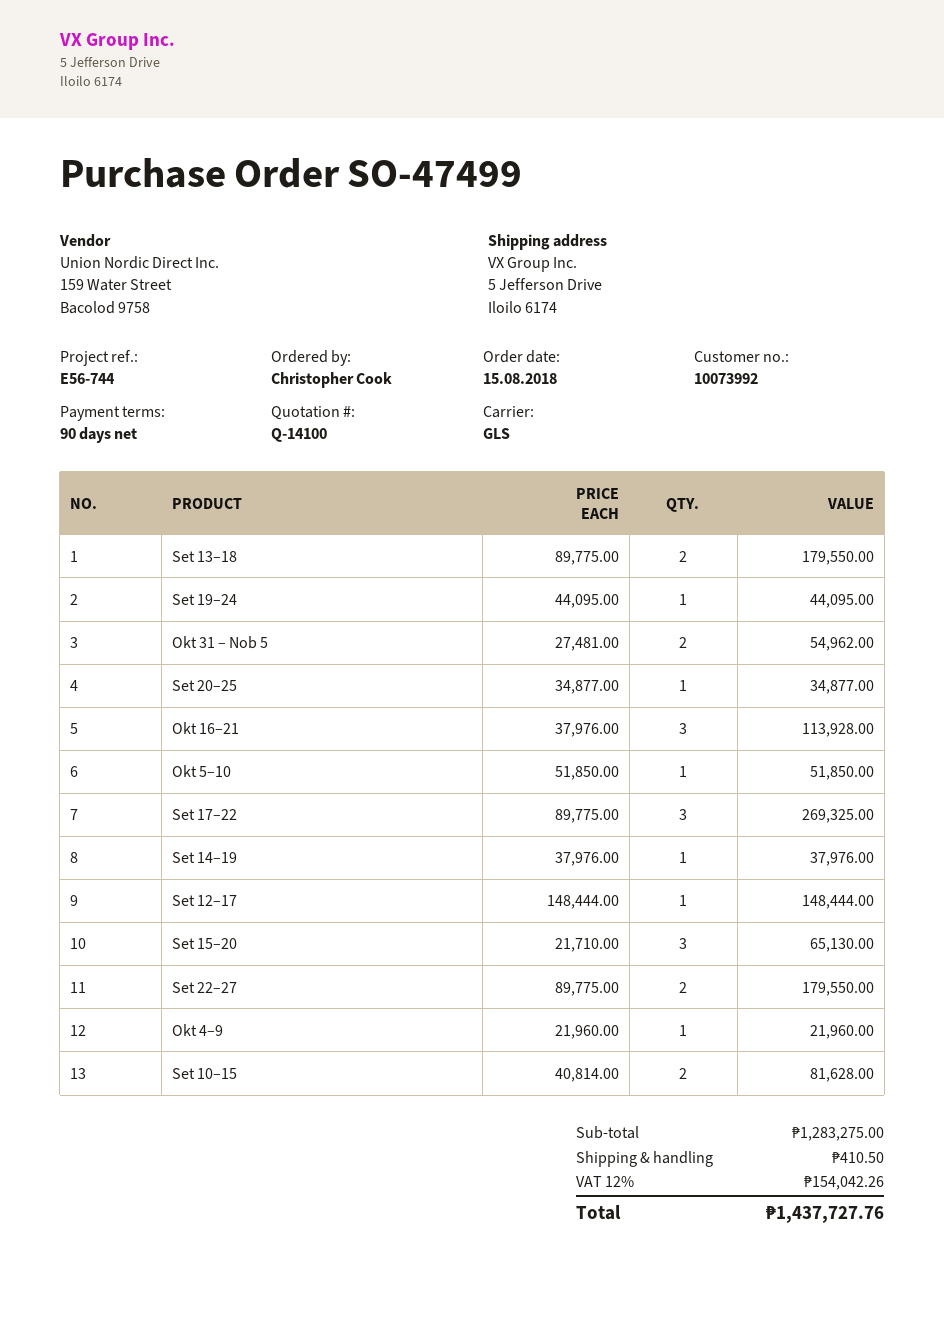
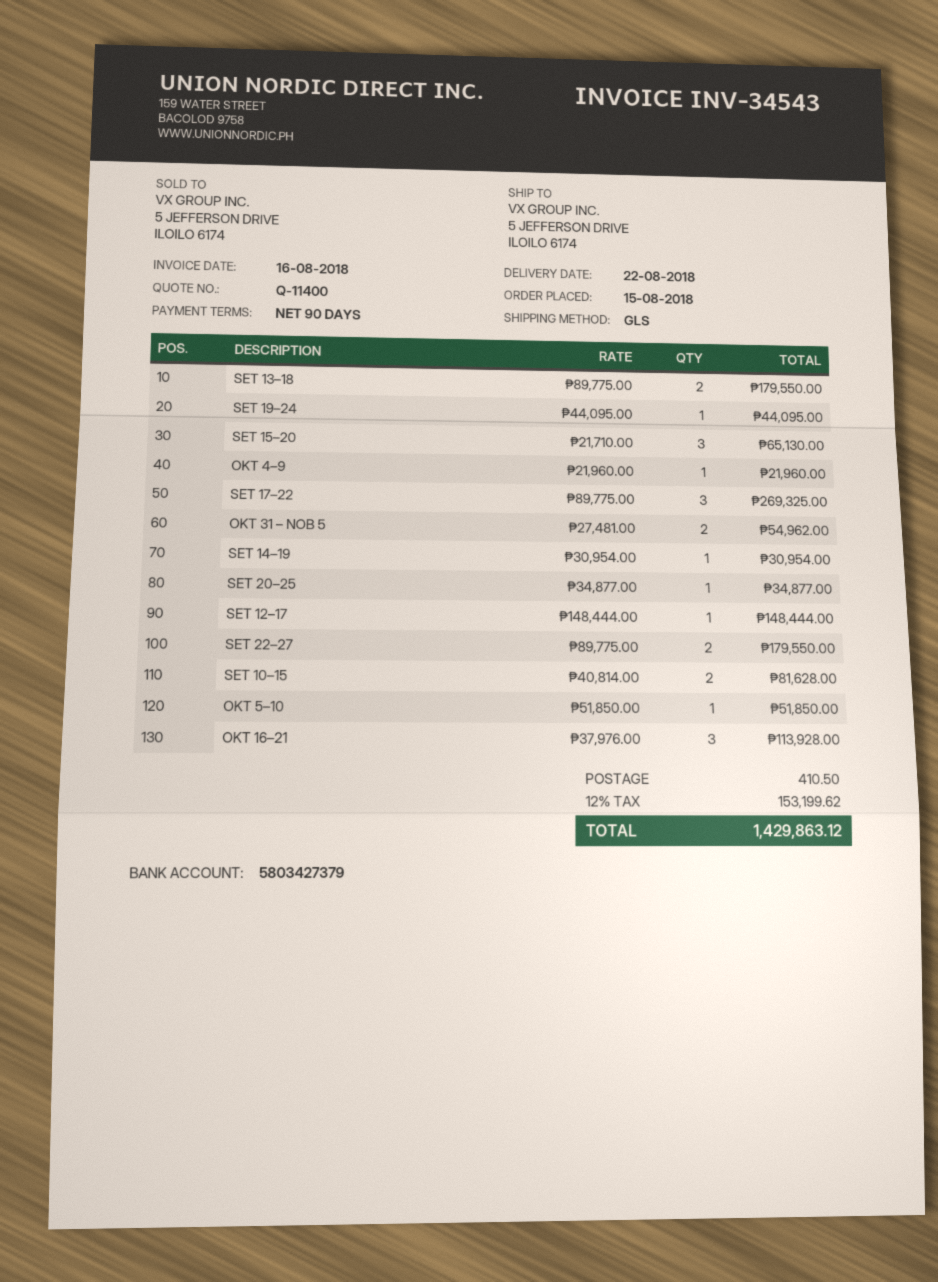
quote number: Q-14100 -> Q-11400
Set 14–19: 1 x 37976.00 = 37976.00 -> 1 x 30954.00 = 30954.00
tax: 12% = 154042.26 -> 12% = 153199.62
total: 1437727.76 -> 1429863.12

